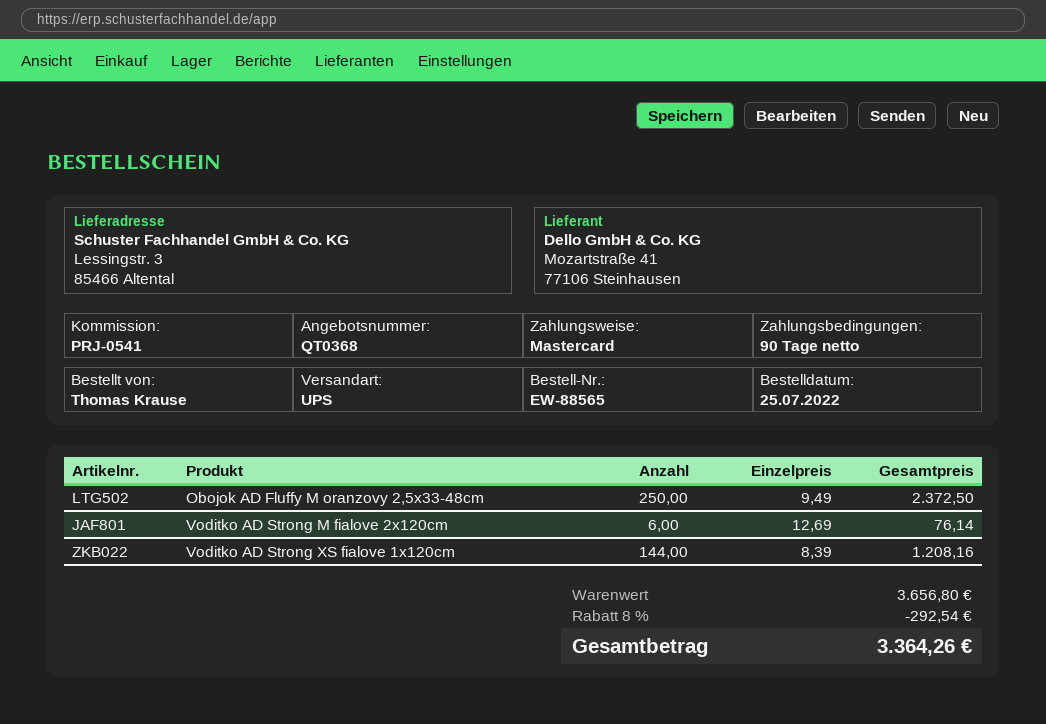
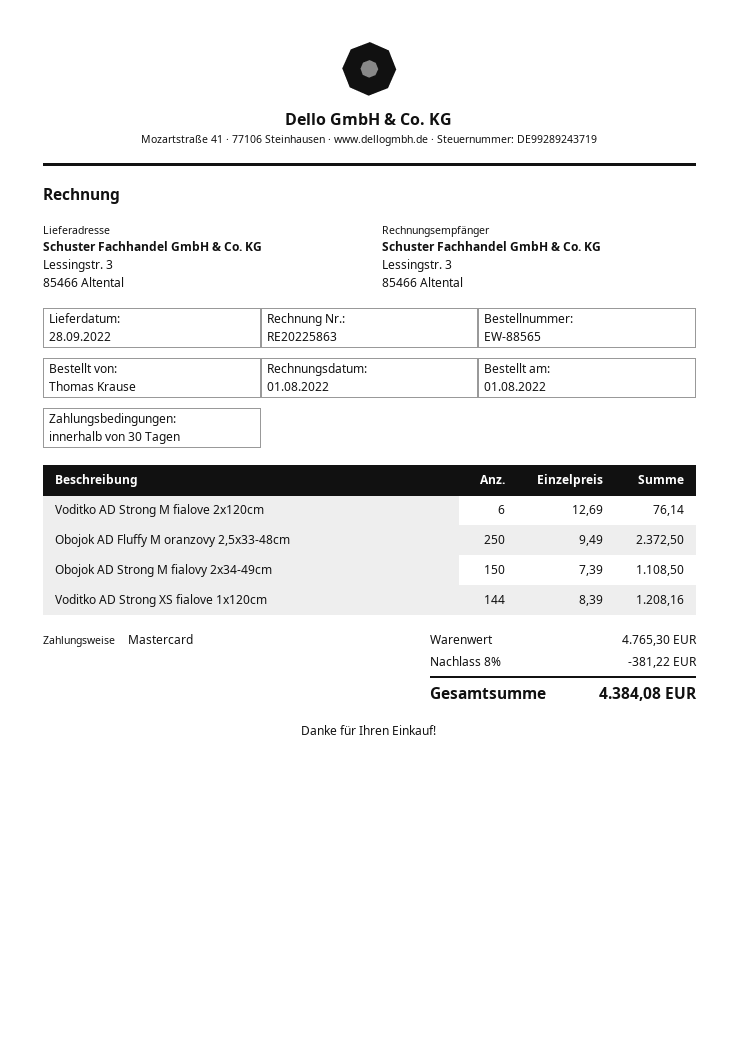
order date: 2022-07-25 -> 2022-08-01
payment terms: 90 days -> 30 days
Obojok AD Strong M fialovy 2x34-49cm: none -> 150 x 7.39 = 1108.50
subtotal: 3656.80 -> 4765.30
discount: 8% = 292.54 -> 8% = 381.22
total: 3364.26 -> 4384.08

